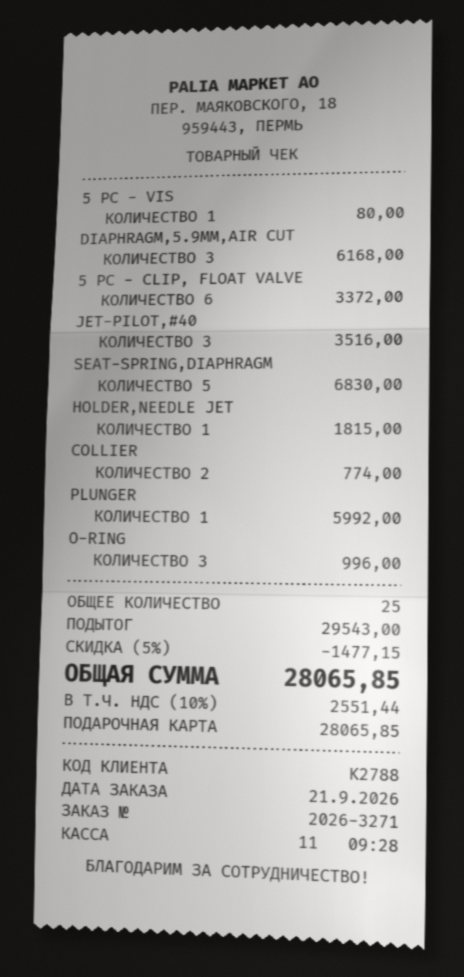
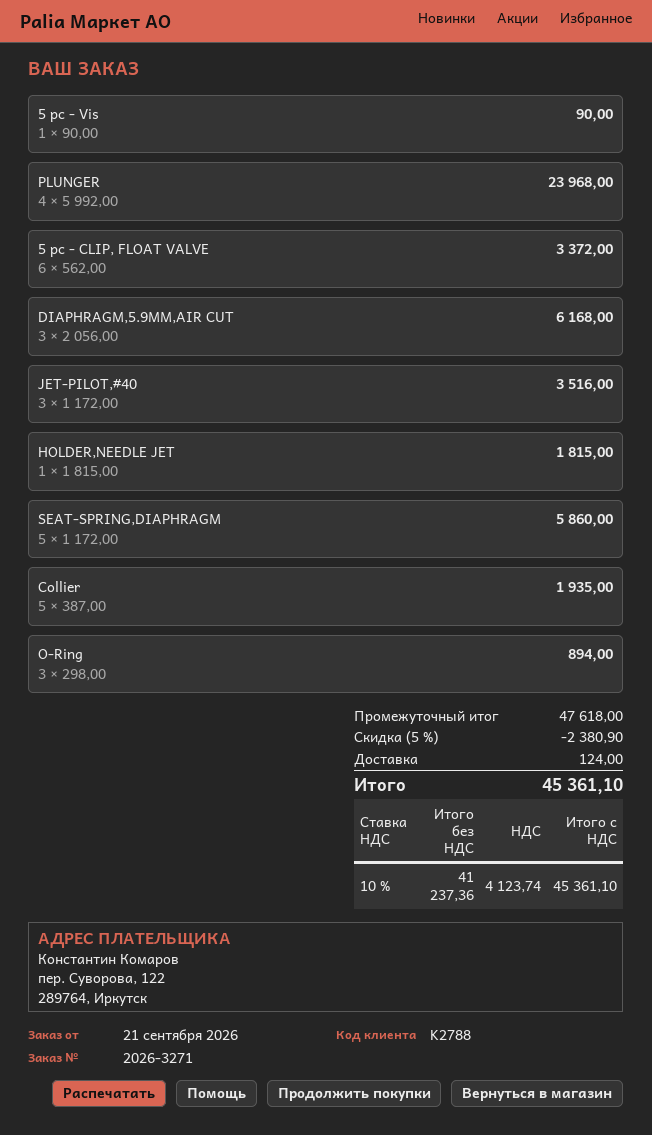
5 PC - VIS: 1 for 80.00 -> 1 for 90.00
SEAT-SPRING,DIAPHRAGM: 5 for 6830.00 -> 5 for 5860.00
COLLIER: 2 for 774.00 -> 5 for 1935.00
PLUNGER: 1 for 5992.00 -> 4 for 23968.00
O-RING: 3 for 996.00 -> 3 for 894.00
subtotal: 29543.00 -> 47618.00
discount: 5% = 1477.15 -> 5% = 2380.90
shipping: none -> 124.00
tax: 10% = 2551.44 -> 10% = 4123.74
total: 28065.85 -> 45361.10

